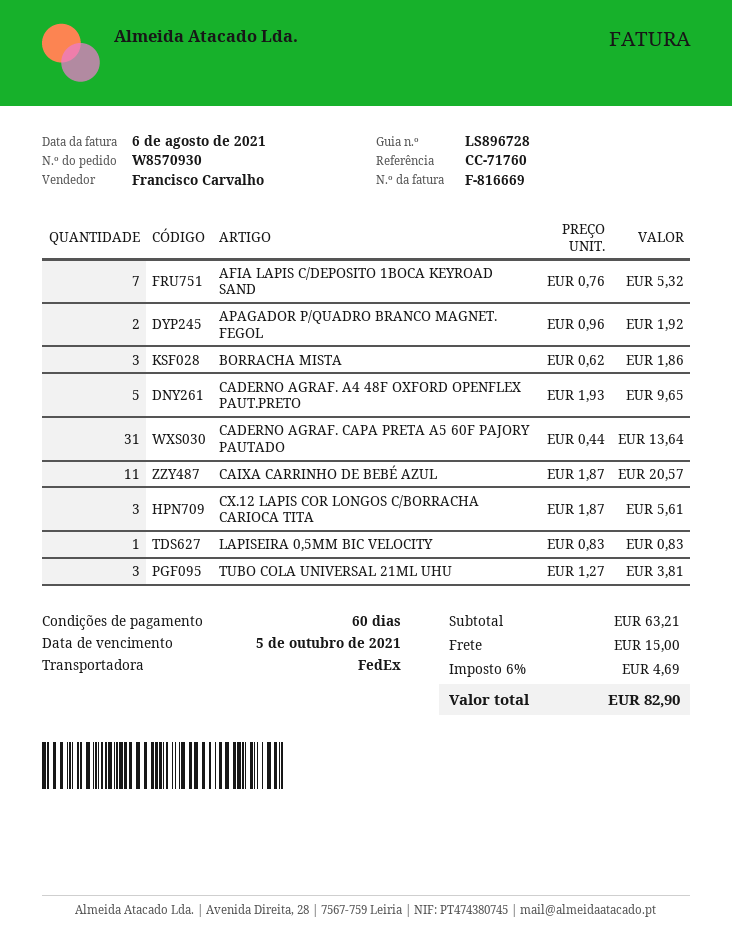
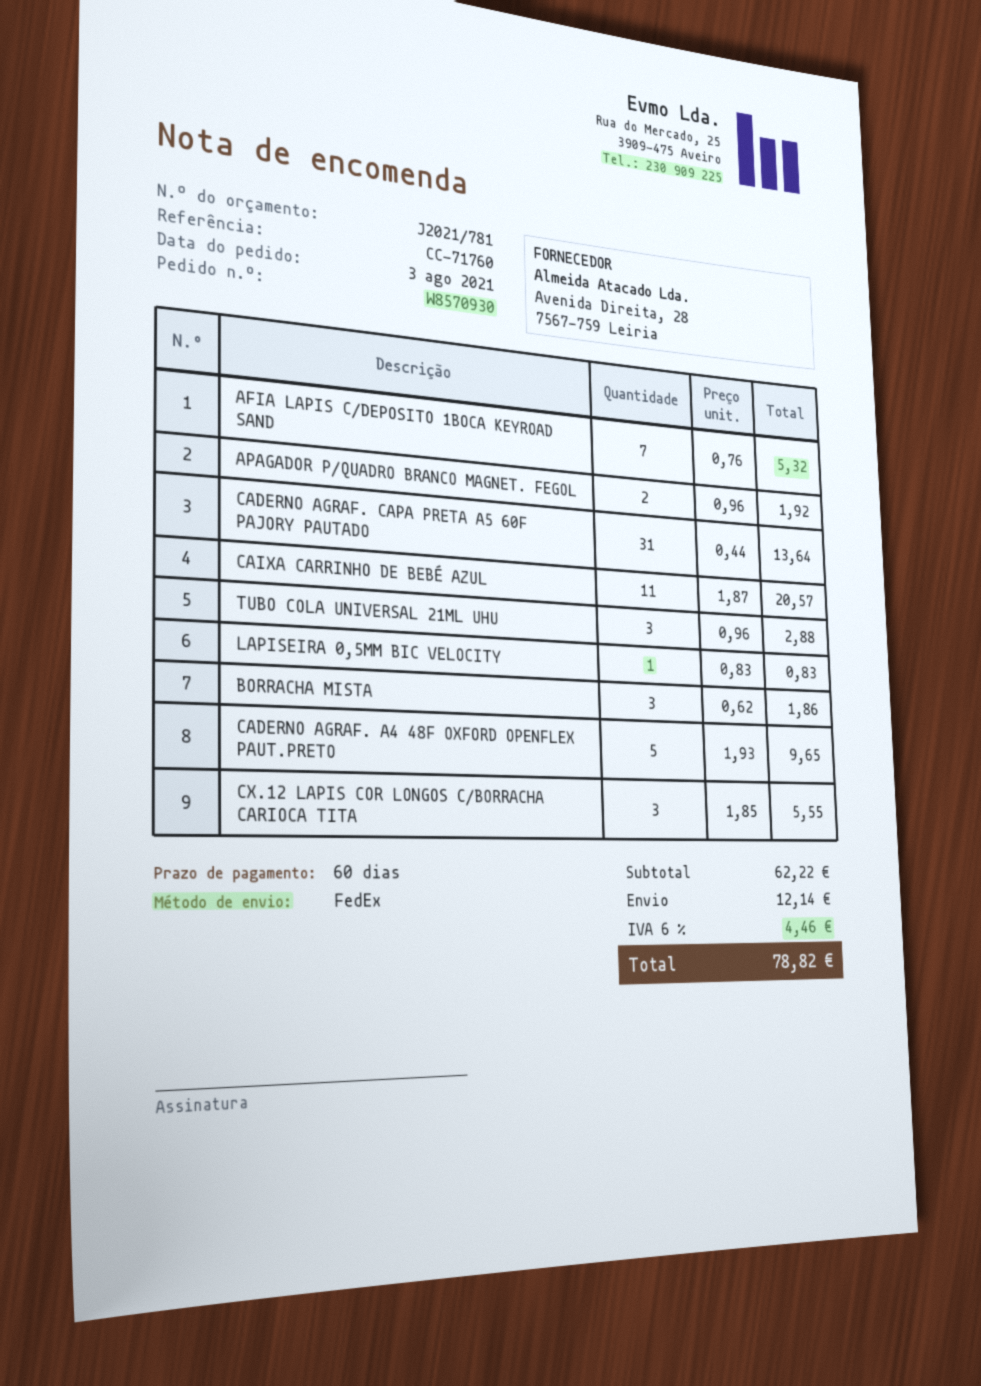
CX.12 LAPIS COR LONGOS C/BORRACHA CARIOCA TITA: 3 x 1.87 = 5.61 -> 3 x 1.85 = 5.55
TUBO COLA UNIVERSAL 21ML UHU: 3 x 1.27 = 3.81 -> 3 x 0.96 = 2.88
subtotal: 63.21 -> 62.22
shipping: 15.00 -> 12.14
tax: 6% = 4.69 -> 6% = 4.46
total: 82.90 -> 78.82

